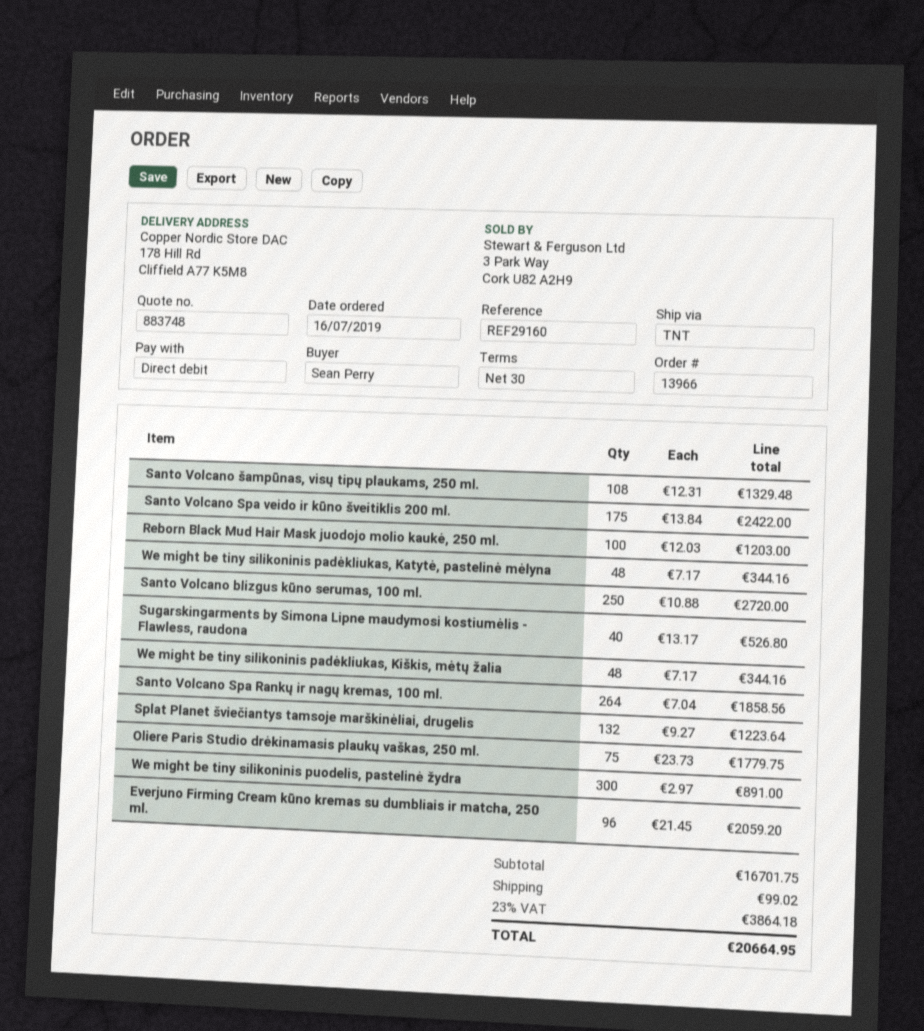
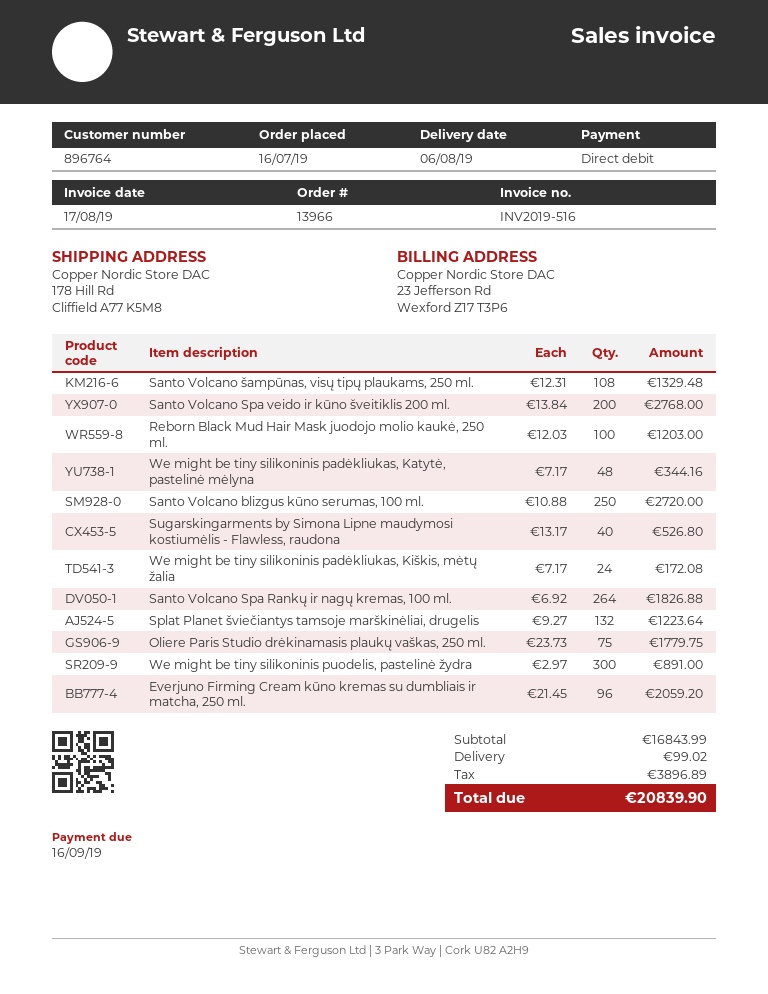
Santo Volcano Spa veido ir kūno šveitiklis 200 ml.: 175 x 13.84 = 2422.00 -> 200 x 13.84 = 2768.00
We might be tiny silikoninis padėkliukas, Kiškis, mėtų žalia: 48 x 7.17 = 344.16 -> 24 x 7.17 = 172.08
Santo Volcano Spa Rankų ir nagų kremas, 100 ml.: 264 x 7.04 = 1858.56 -> 264 x 6.92 = 1826.88
subtotal: 16701.75 -> 16843.99
tax: 3864.18 -> 3896.89
total: 20664.95 -> 20839.90

